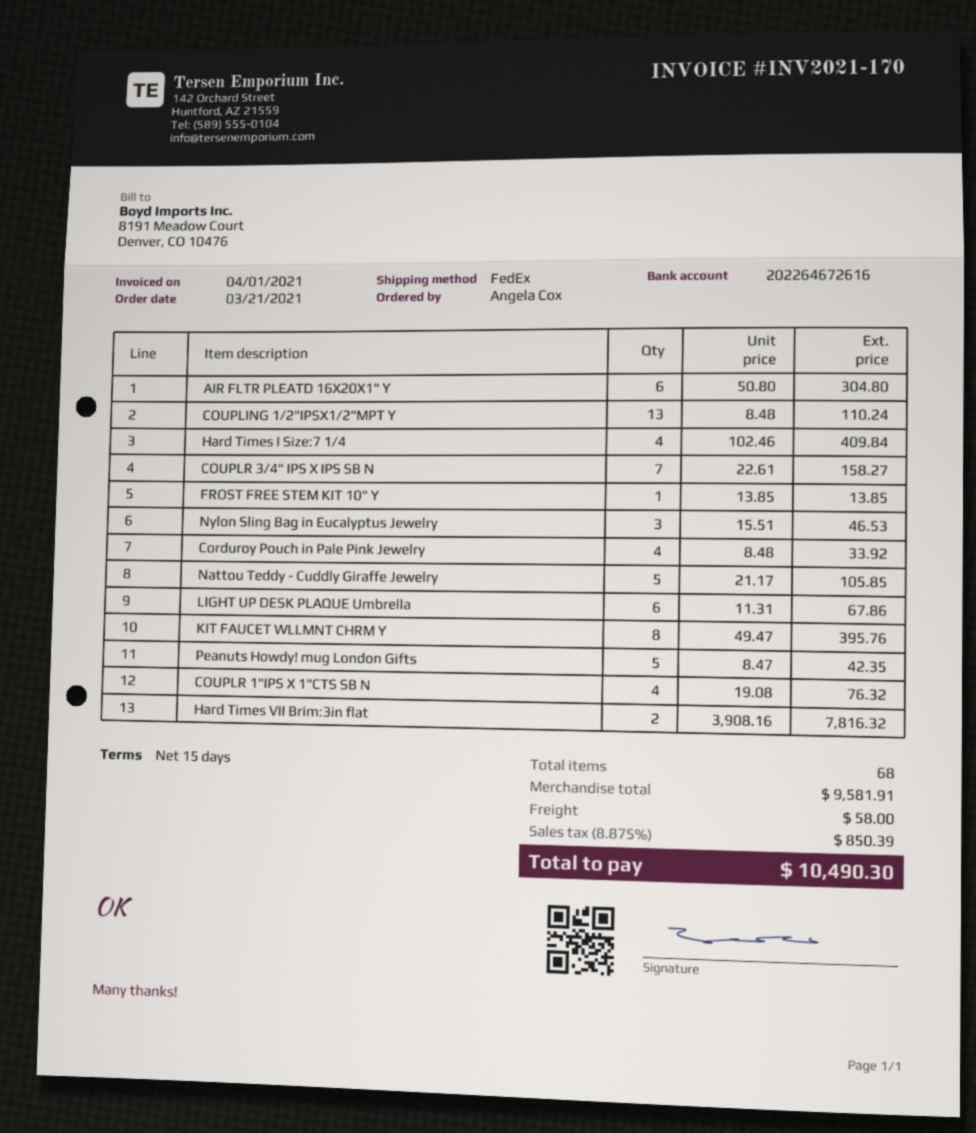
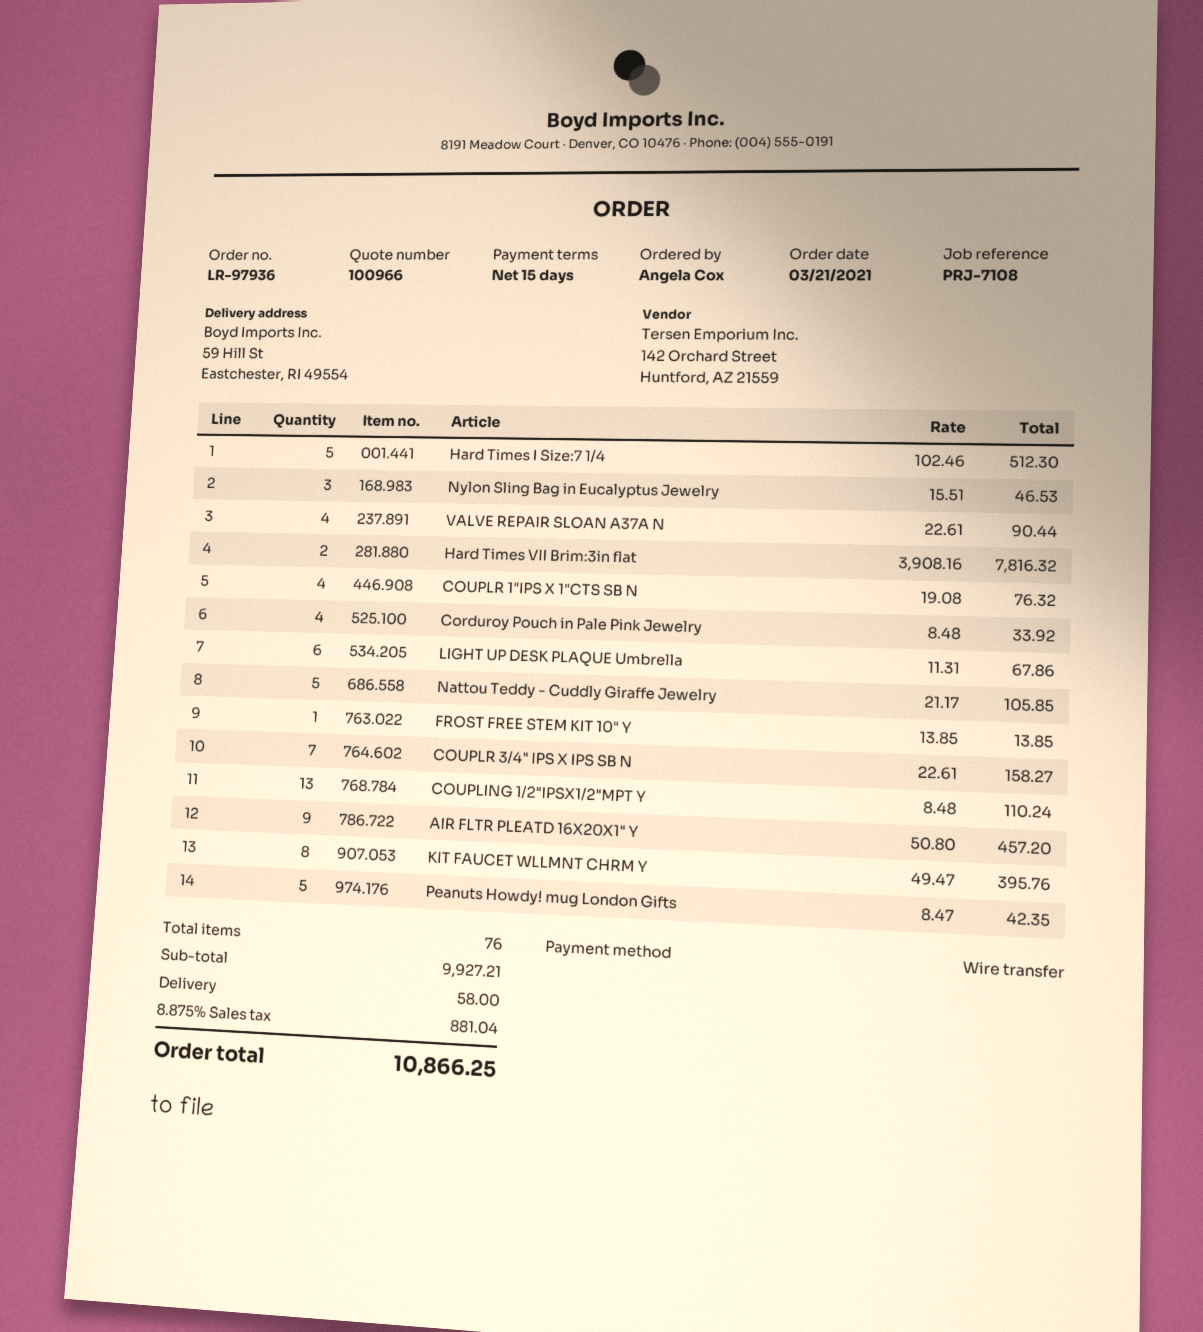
AIR FLTR PLEATD 16X20X1" Y: 6 x 50.80 = 304.80 -> 9 x 50.80 = 457.20
Hard Times I Size:7 1/4: 4 x 102.46 = 409.84 -> 5 x 102.46 = 512.30
VALVE REPAIR SLOAN A37A N: none -> 4 x 22.61 = 90.44
total quantity: 68 -> 76
subtotal: 9581.91 -> 9927.21
tax: 8.875% = 850.39 -> 8.875% = 881.04
total: 10490.30 -> 10866.25

